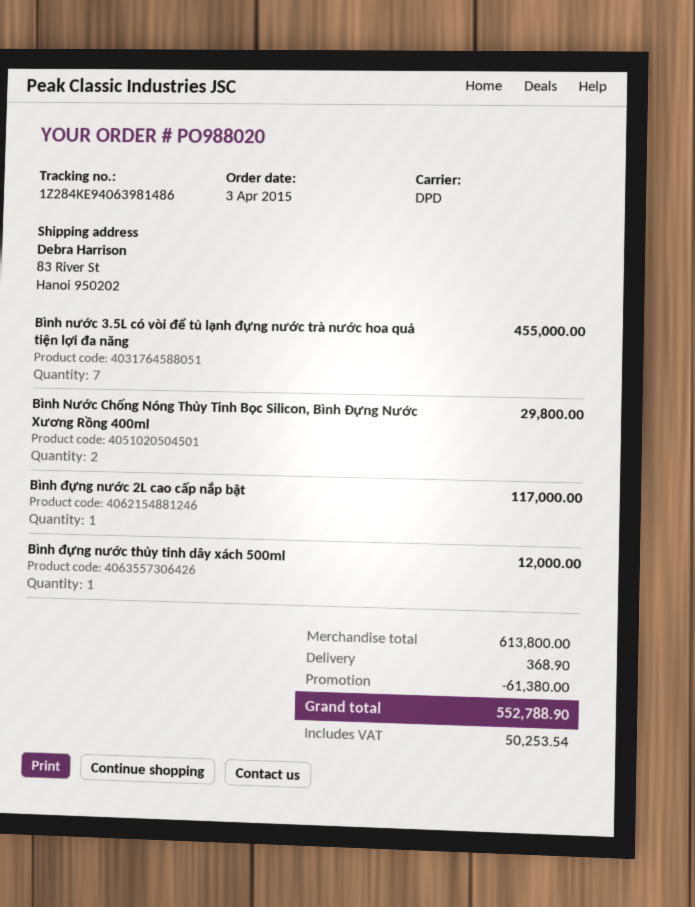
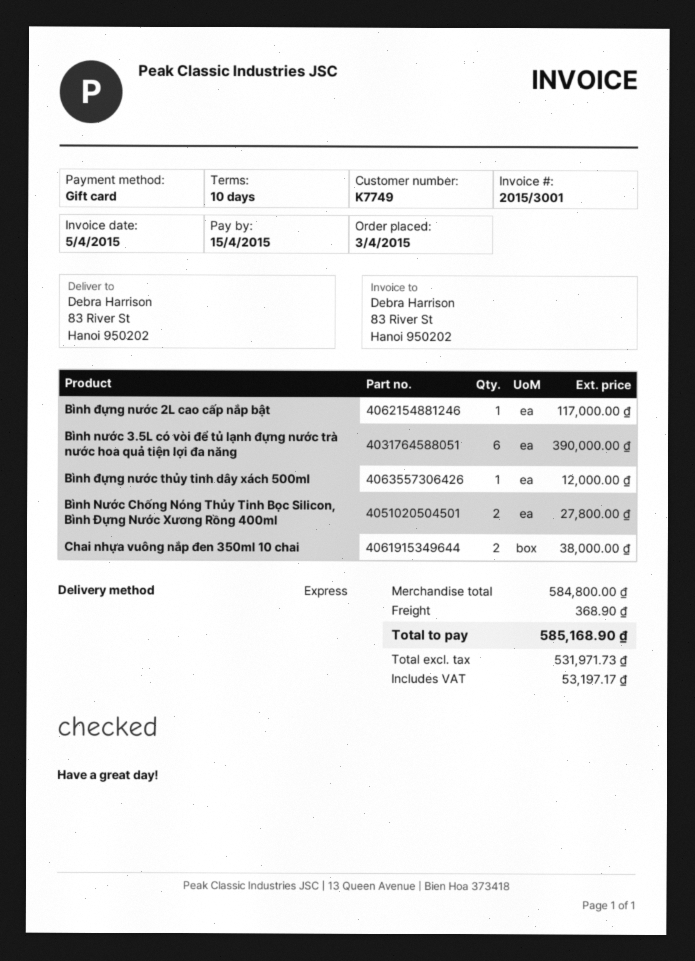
shipping method: DPD -> express
Bình nước 3.5L có vòi để tủ lạnh đựng nước trà nước hoa quả tiện lợi đa năng: 7 for 455000.00 -> 6 for 390000.00
Bình Nước Chống Nóng Thủy Tinh Bọc Silicon, Bình Đựng Nước Xương Rồng 400ml: 2 for 29800.00 -> 2 for 27800.00
Chai nhựa vuông nắp đen 350ml 10 chai: none -> 2 for 38000.00
subtotal: 613800.00 -> 584800.00
discount: 61380.00 -> none
tax: 50253.54 -> 53197.17
total: 552788.90 -> 585168.90

